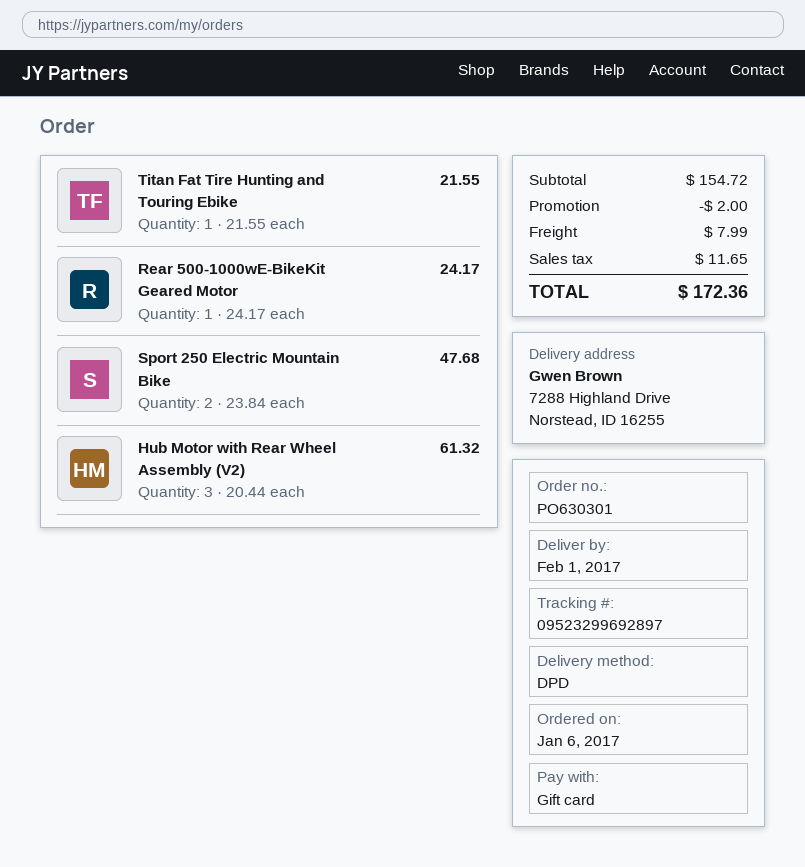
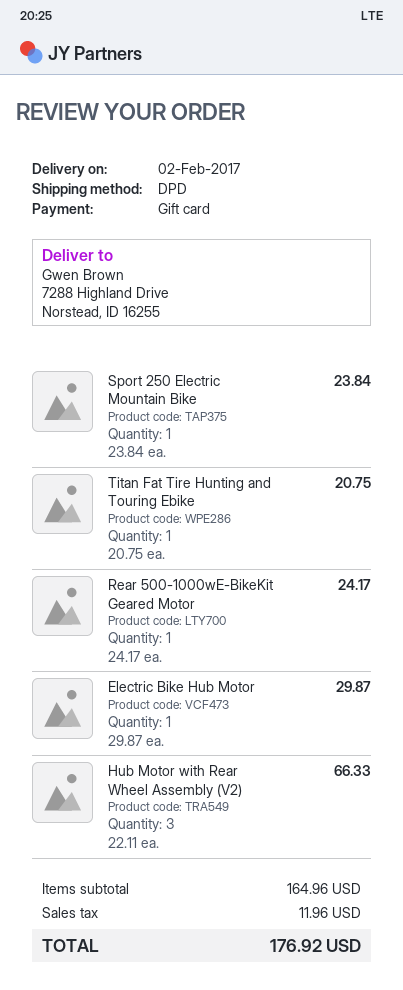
delivery date: 2017-02-01 -> 2017-02-02
Titan Fat Tire Hunting and Touring Ebike: 1 x 21.55 = 21.55 -> 1 x 20.75 = 20.75
Sport 250 Electric Mountain Bike: 2 x 23.84 = 47.68 -> 1 x 23.84 = 23.84
Hub Motor with Rear Wheel Assembly (V2): 3 x 20.44 = 61.32 -> 3 x 22.11 = 66.33
Electric Bike Hub Motor: none -> 1 x 29.87 = 29.87
subtotal: 154.72 -> 164.96
discount: 2.00 -> none
shipping: 7.99 -> none
tax: 11.65 -> 11.96
total: 172.36 -> 176.92

